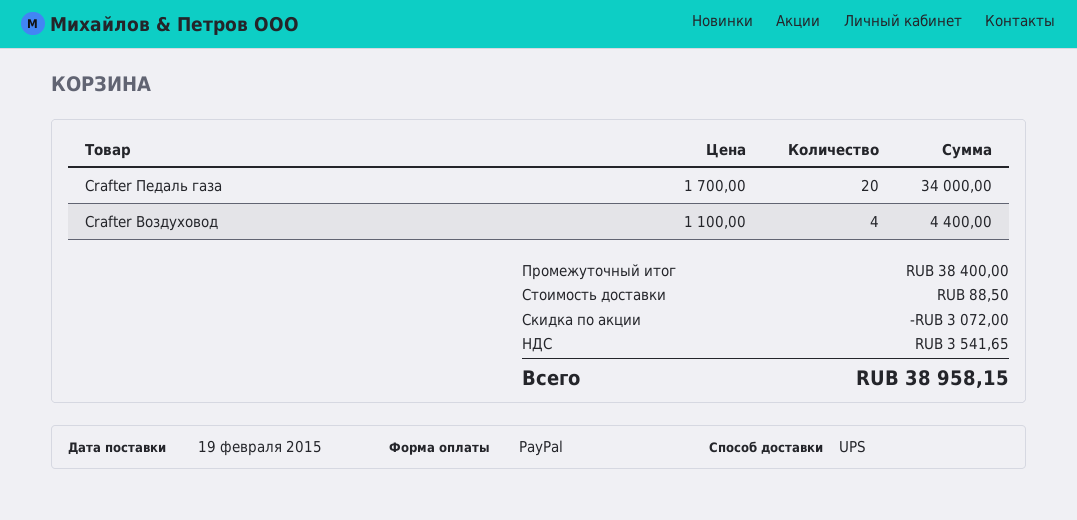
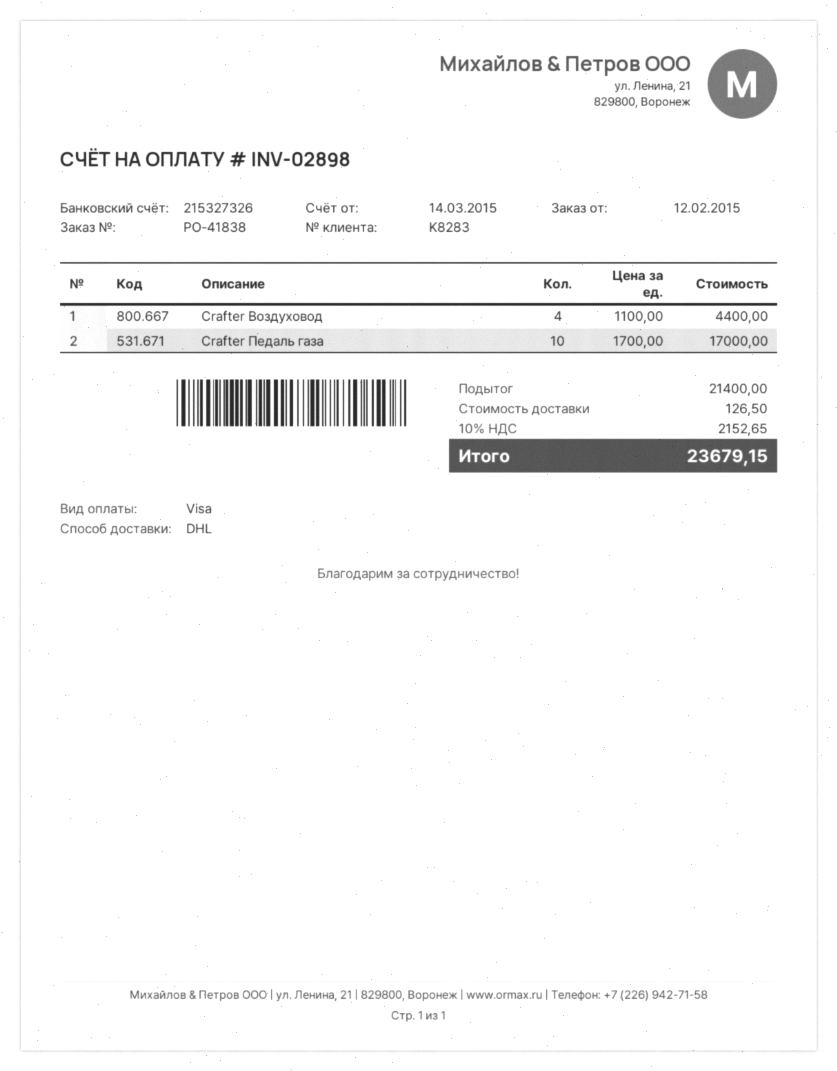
payment method: PayPal -> Visa
shipping method: UPS -> DHL
Crafter Педаль газа: 20 x 1700.00 = 34000.00 -> 10 x 1700.00 = 17000.00
subtotal: 38400.00 -> 21400.00
discount: 3072.00 -> none
shipping: 88.50 -> 126.50
tax: 3541.65 -> 2152.65
total: 38958.15 -> 23679.15

